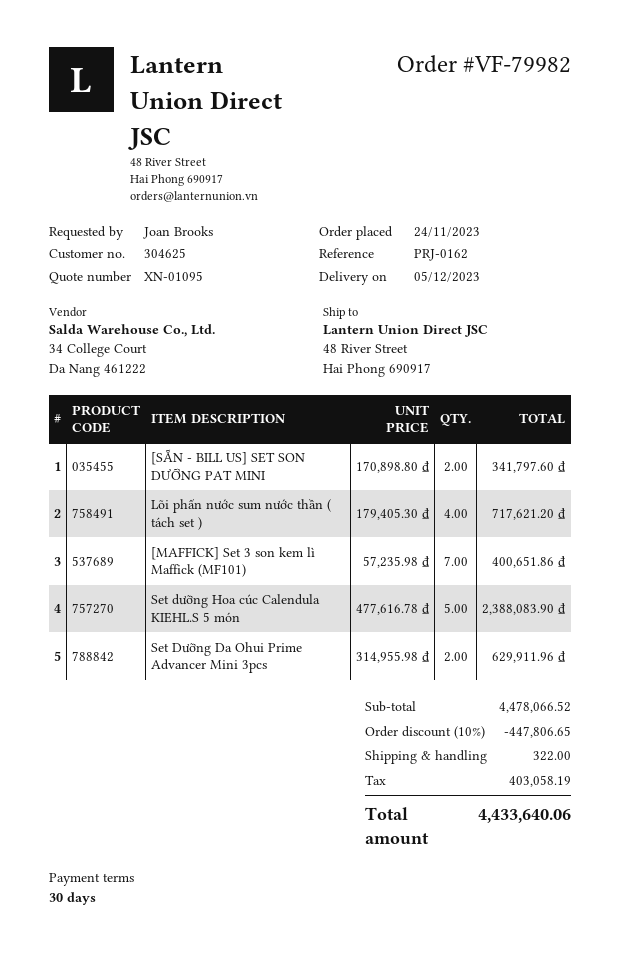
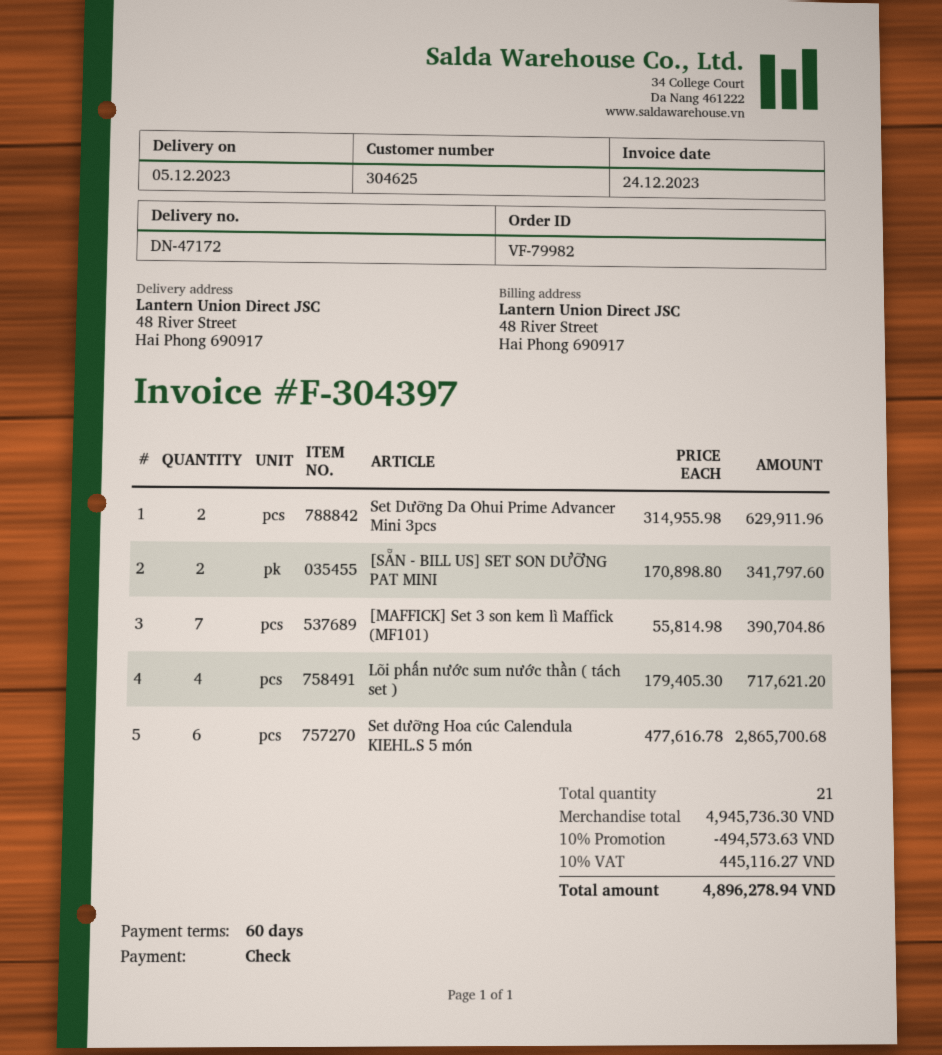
payment terms: 30 days -> 60 days
[MAFFICK] Set 3 son kem lì Maffick (MF101): 7 x 57235.98 = 400651.86 -> 7 x 55814.98 = 390704.86
Set dưỡng Hoa cúc Calendula KIEHL.S 5 món: 5 x 477616.78 = 2388083.90 -> 6 x 477616.78 = 2865700.68
subtotal: 4478066.52 -> 4945736.30
discount: 10% = 447806.65 -> 10% = 494573.63
shipping: 322.00 -> none
tax: 403058.19 -> 445116.27
total: 4433640.06 -> 4896278.94

